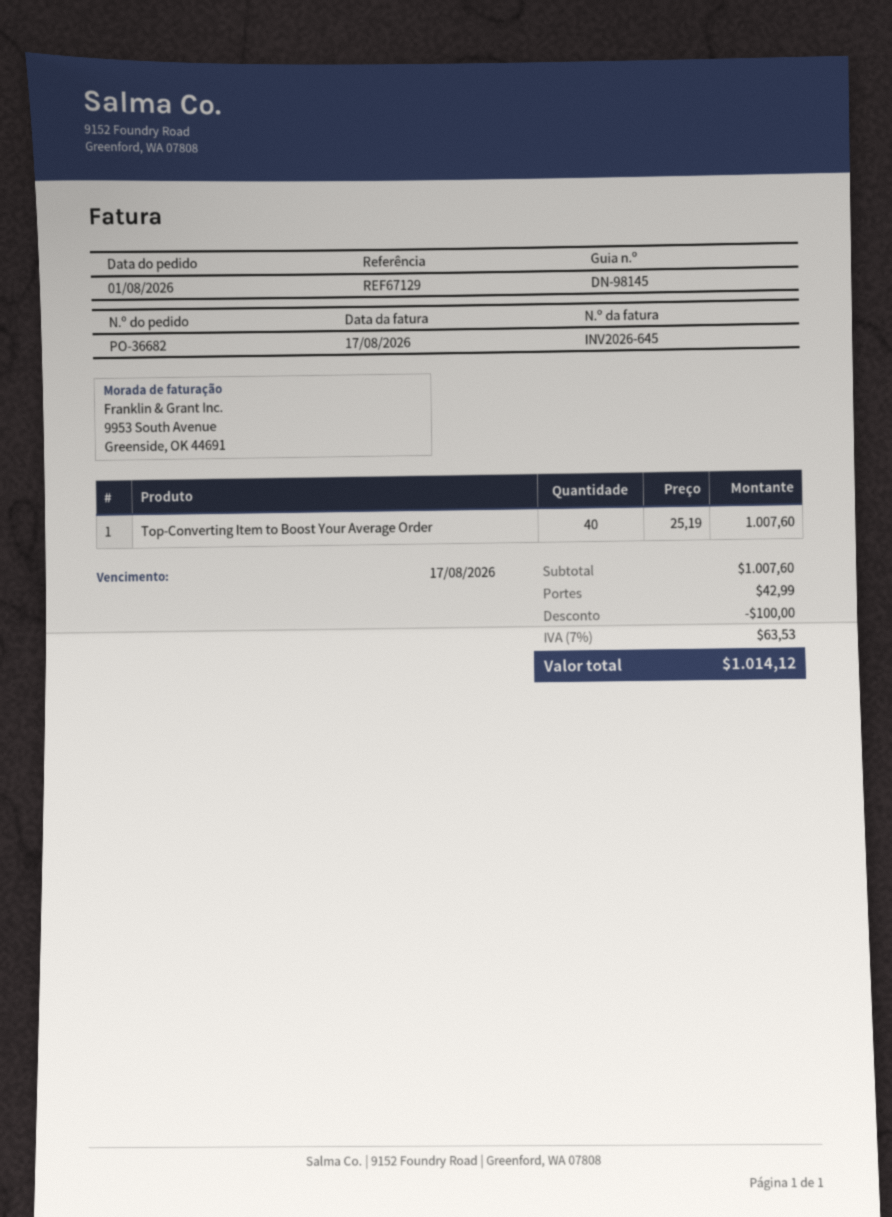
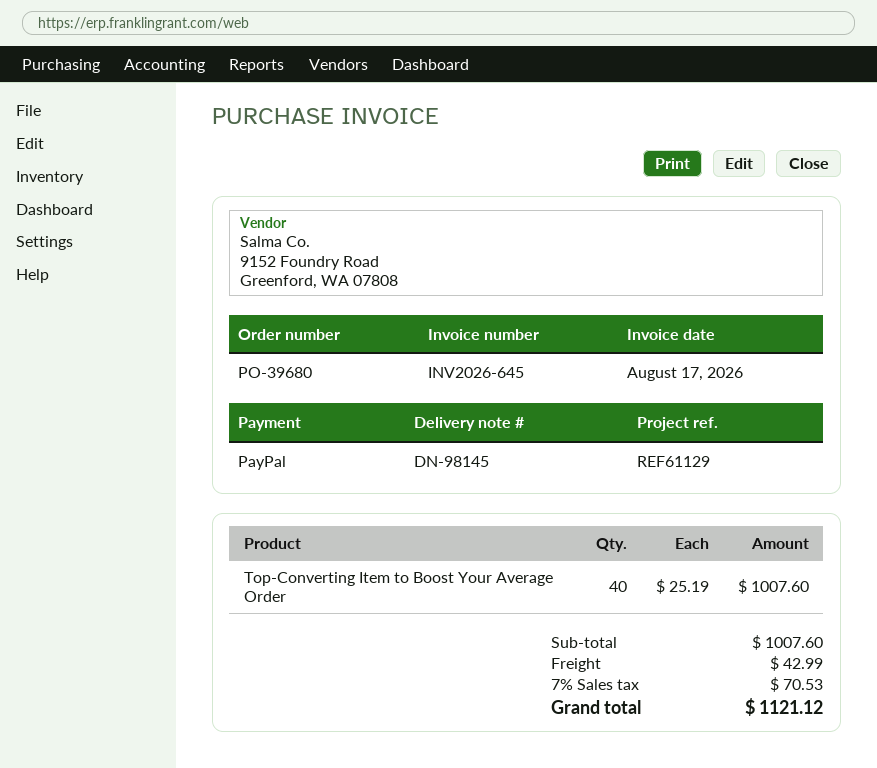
order number: PO-36682 -> PO-39680
reference: REF67129 -> REF61129
discount: 100.00 -> none
tax: 7% = 63.53 -> 7% = 70.53
total: 1014.12 -> 1121.12

